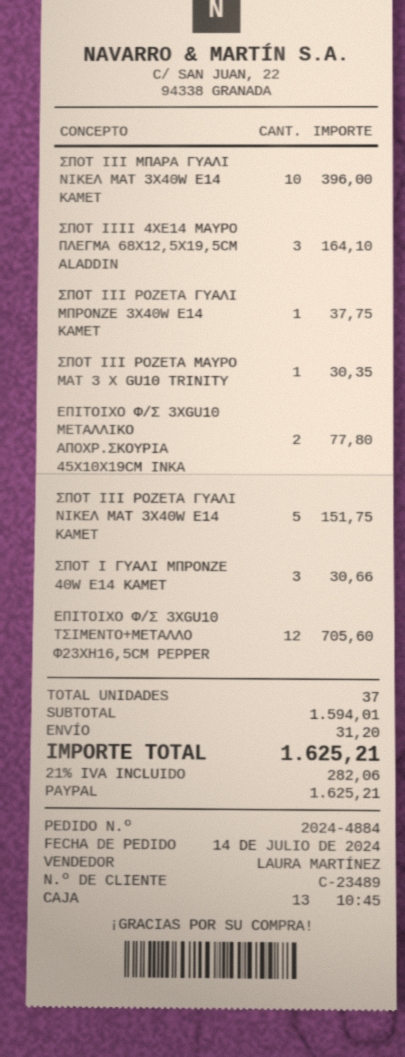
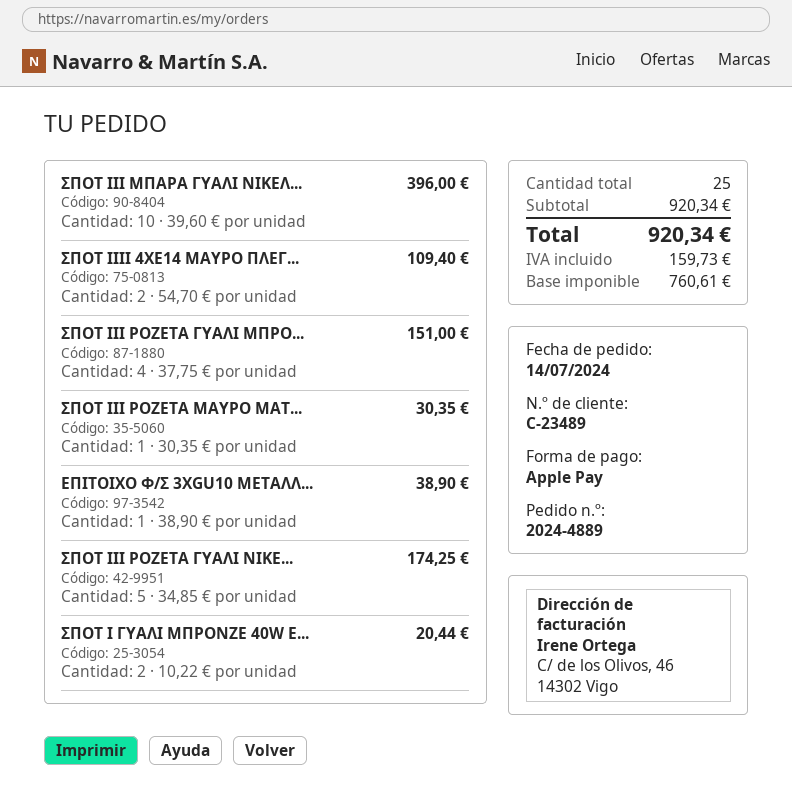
order number: 2024-4884 -> 2024-4889
payment method: PayPal -> Apple Pay
ΣΠΟΤ IIII 4XE14 ΜΑΥΡΟ ΠΛΕΓΜΑ 68X12,5X19,5CM ALADDIN: 3 for 164.10 -> 2 for 109.40
ΣΠΟΤ ΙΙI ΡΟΖΕΤΑ ΓΥΑΛΙ ΜΠΡΟΝΖΕ 3Χ40W E14 KAMET: 1 for 37.75 -> 4 for 151.00
ΕΠΙΤΟΙΧΟ Φ/Σ 3ΧGU10 ΜΕΤΑΛΛΙΚΟ ΑΠΟΧΡ.ΣΚΟΥΡΙΑ 45Χ10Χ19CM INKA: 2 for 77.80 -> 1 for 38.90
ΣΠΟΤ ΙΙI ΡΟΖΕΤΑ ΓΥΑΛΙ ΝΙΚΕΛ ΜΑΤ 3Χ40W E14 KAMET: 5 for 151.75 -> 5 for 174.25
ΣΠΟΤ Ι ΓΥΑΛΙ ΜΠΡΟΝΖΕ 40W E14 KAMET: 3 for 30.66 -> 2 for 20.44
ΕΠΙΤΟΙΧΟ Φ/Σ 3ΧGU10 ΤΣΙΜΕΝΤΟ+ΜΕΤΑΛΛΟ Φ23ΧΗ16,5CM PEPPER: 12 for 705.60 -> none
total quantity: 37 -> 25
subtotal: 1594.01 -> 920.34
shipping: 31.20 -> none
tax: 282.06 -> 159.73
total: 1625.21 -> 920.34

